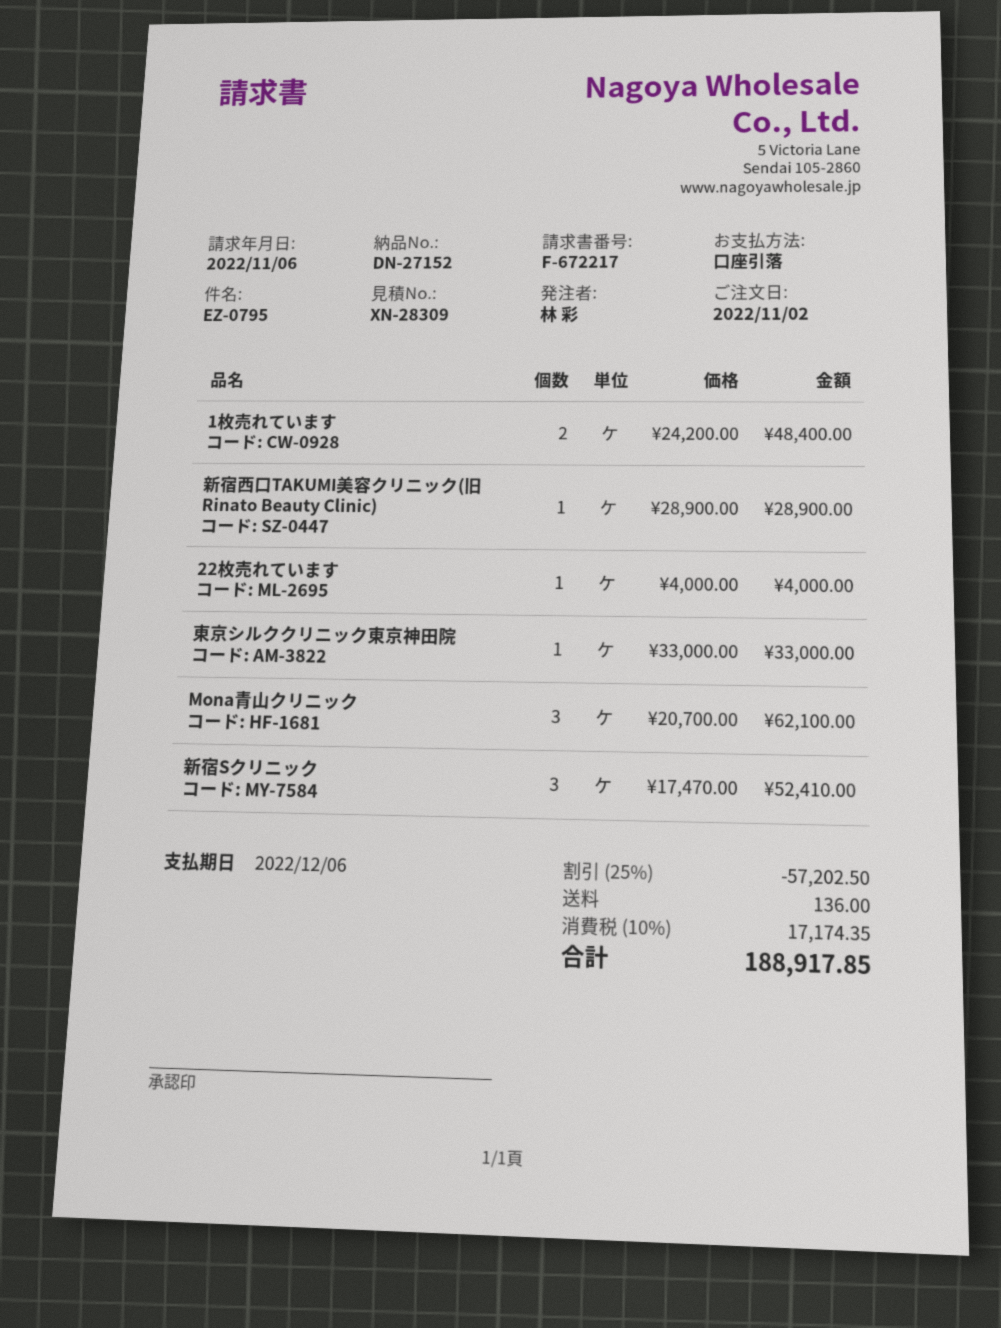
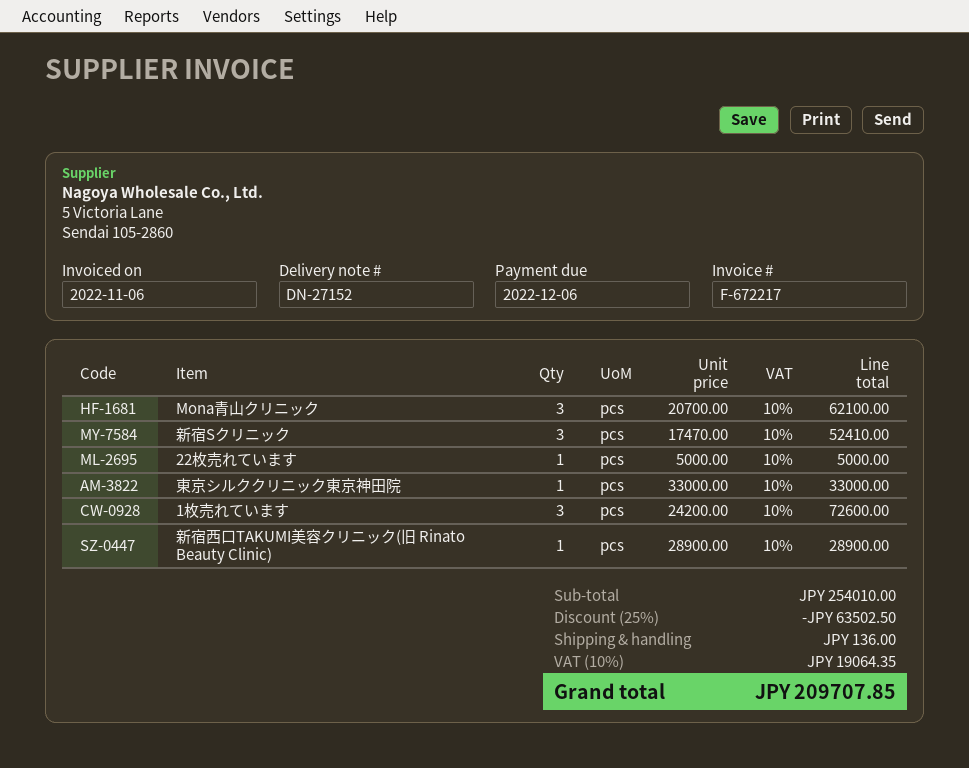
1枚売れています: 2 x 24200.00 = 48400.00 -> 3 x 24200.00 = 72600.00
22枚売れています: 1 x 4000.00 = 4000.00 -> 1 x 5000.00 = 5000.00
discount: 25% = 57202.50 -> 25% = 63502.50
tax: 10% = 17174.35 -> 10% = 19064.35
total: 188917.85 -> 209707.85

